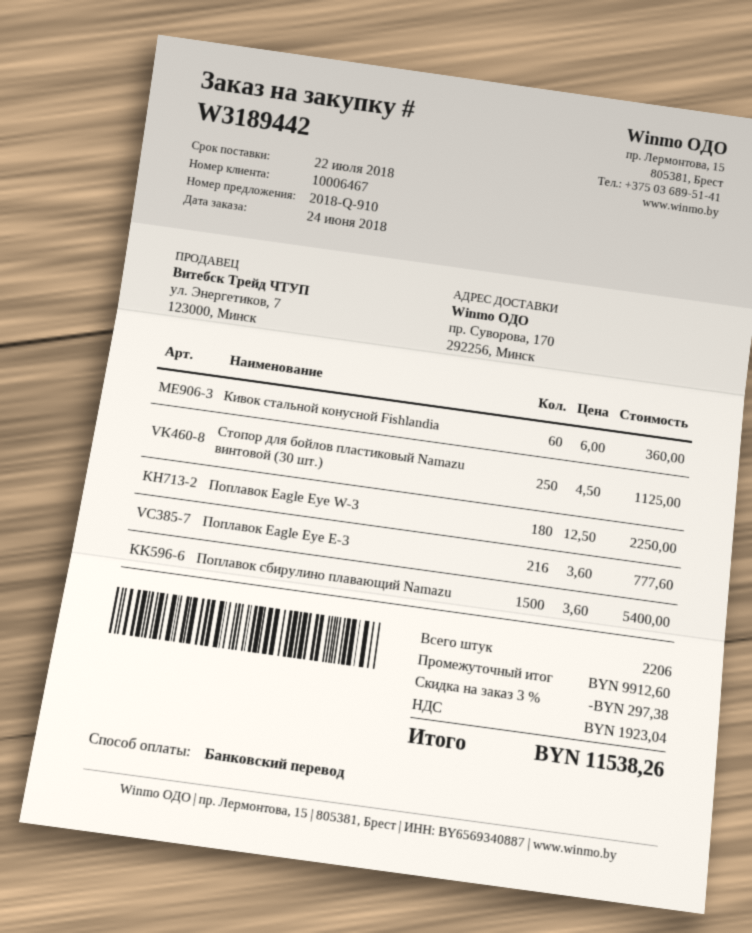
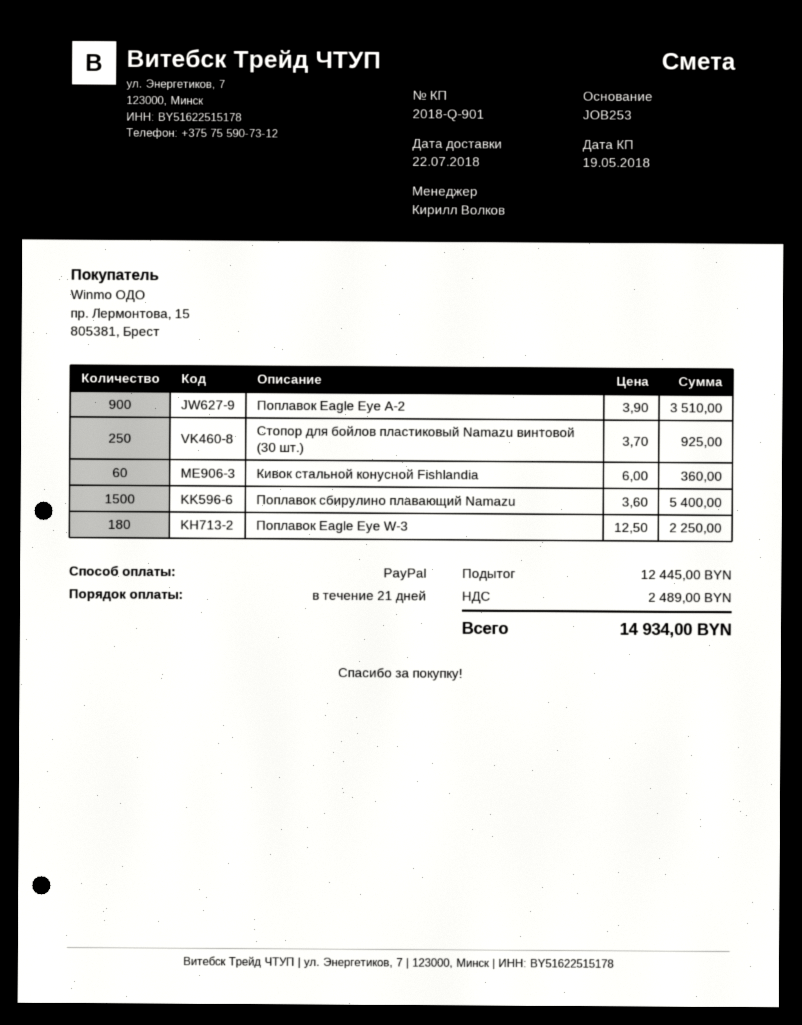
quote number: 2018-Q-910 -> 2018-Q-901
payment method: bank transfer -> PayPal
Стопор для бойлов пластиковый Namazu винтовой (30 шт.): 250 x 4.50 = 1125.00 -> 250 x 3.70 = 925.00
Поплавок Eagle Eye E-3: 216 x 3.60 = 777.60 -> none
Поплавок Eagle Eye A-2: none -> 900 x 3.90 = 3510.00
subtotal: 9912.60 -> 12445.00
discount: 3% = 297.38 -> none
tax: 1923.04 -> 2489.00
total: 11538.26 -> 14934.00

